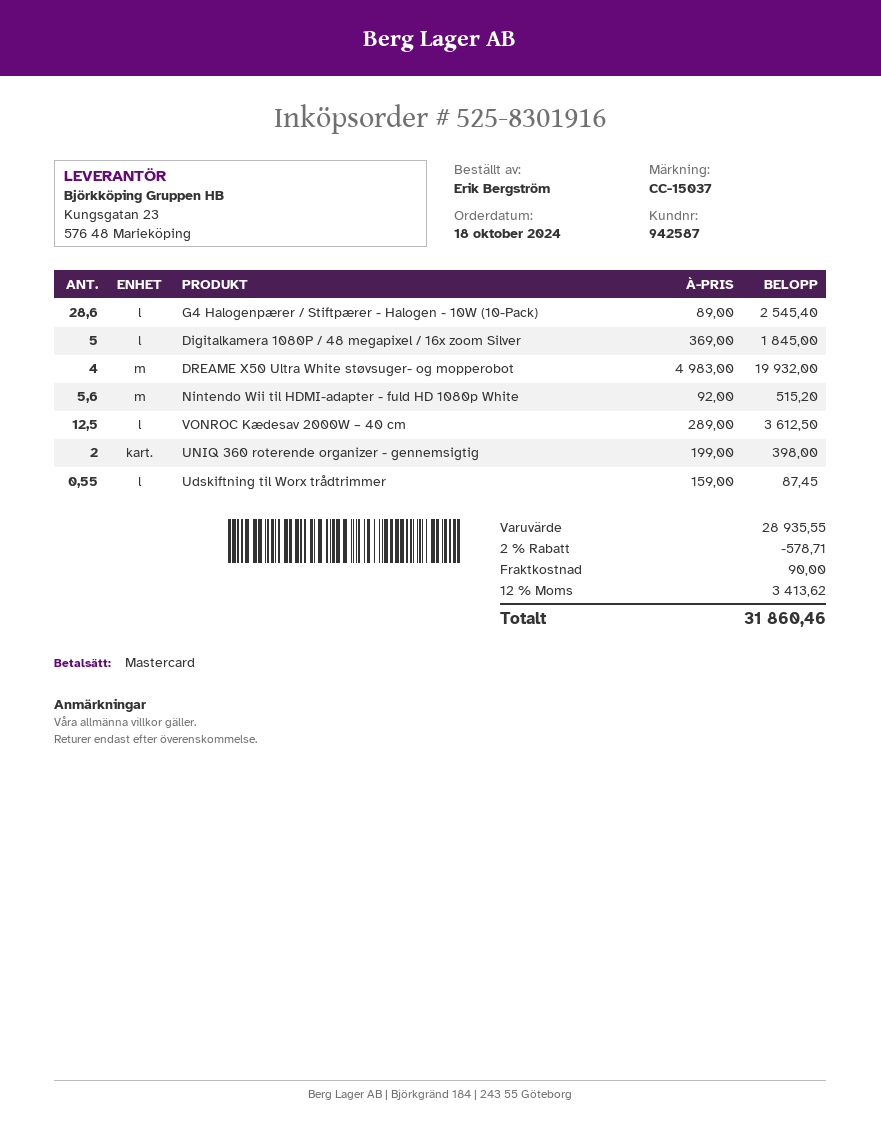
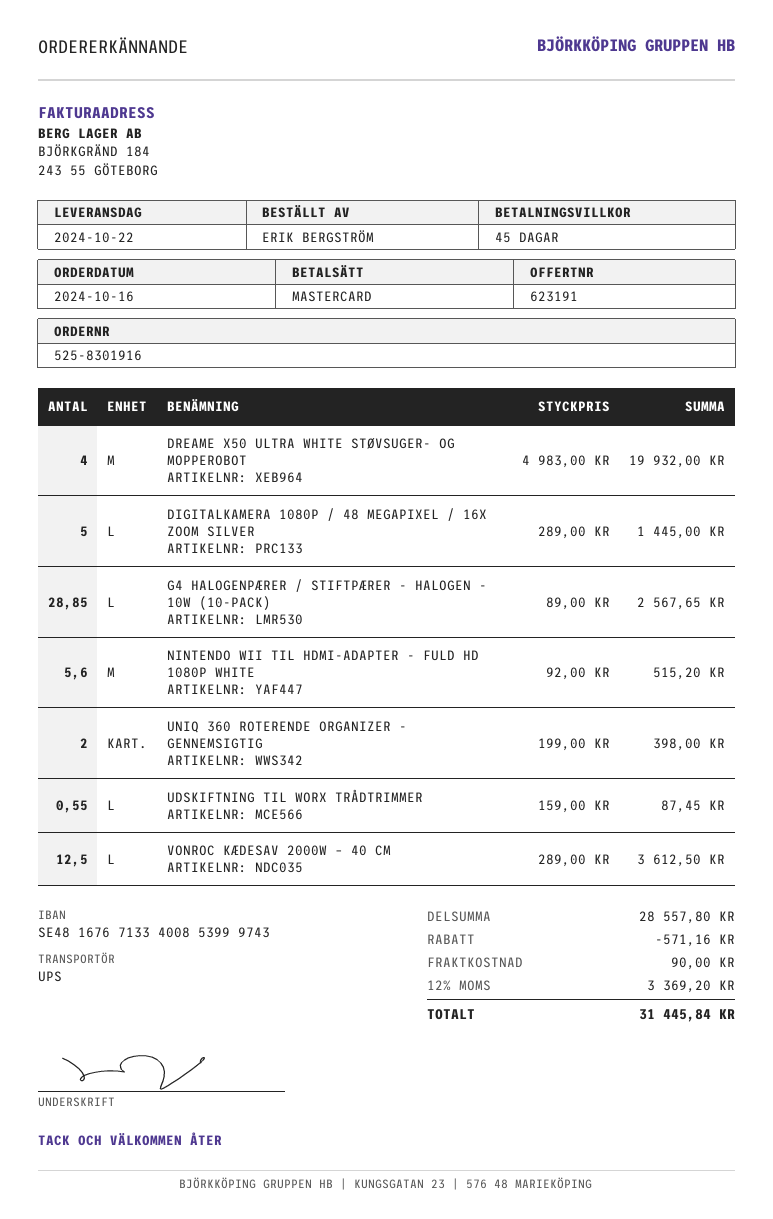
order date: 2024-10-18 -> 2024-10-16
G4 Halogenpærer / Stiftpærer - Halogen - 10W (10-Pack): 28.6 x 89.00 = 2545.40 -> 28.85 x 89.00 = 2567.65
Digitalkamera 1080P / 48 megapixel / 16x zoom Silver: 5 x 369.00 = 1845.00 -> 5 x 289.00 = 1445.00
subtotal: 28935.55 -> 28557.80
discount: 578.71 -> 571.16
tax: 12% = 3413.62 -> 12% = 3369.20
total: 31860.46 -> 31445.84

